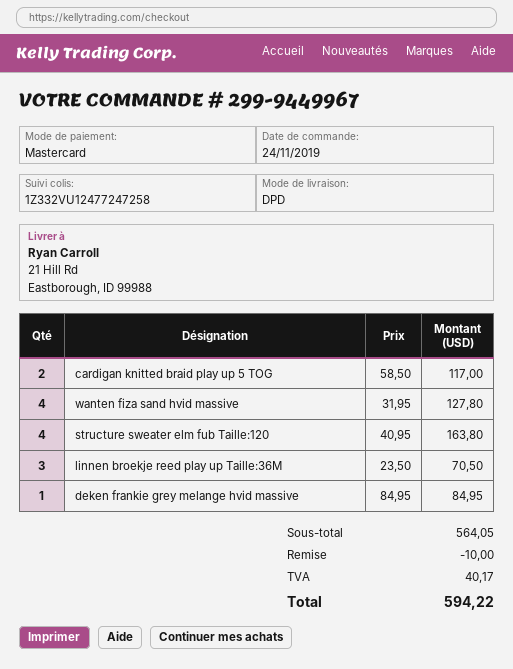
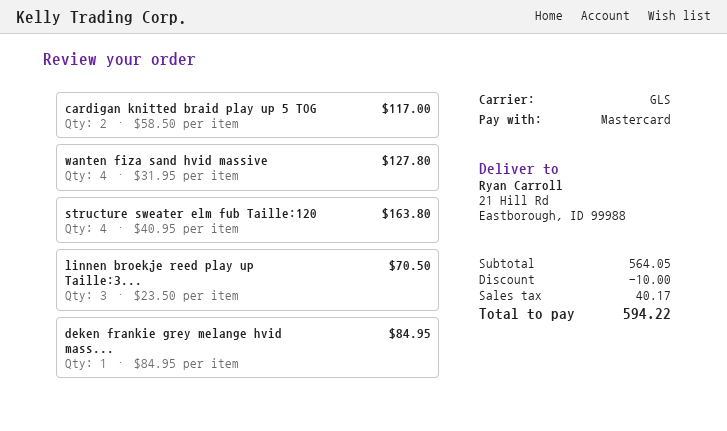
shipping method: DPD -> GLS

